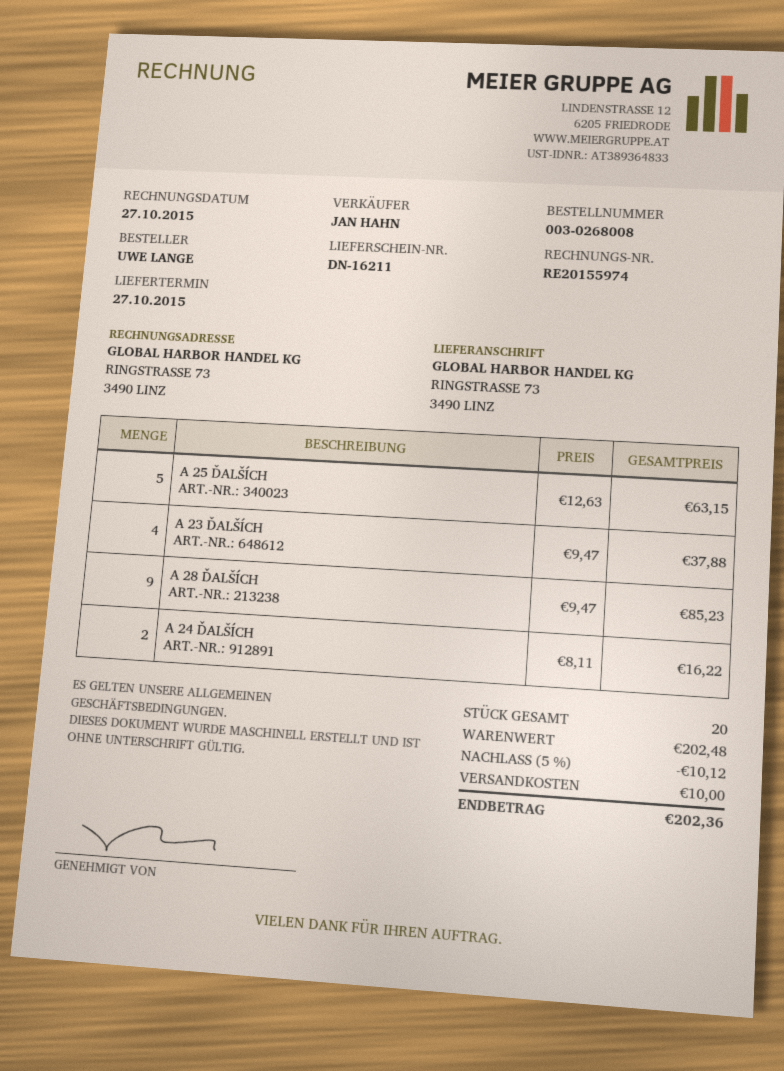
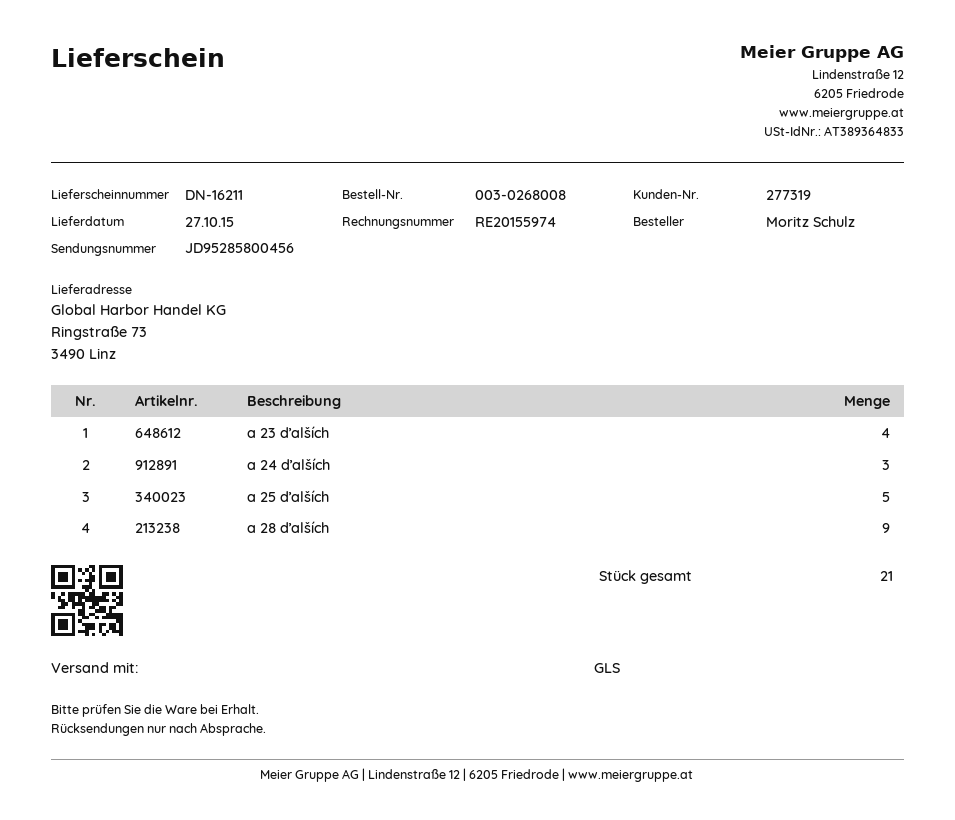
ordered by: UWE LANGE -> Moritz Schulz
A 24 ĎALŠÍCH: 2 -> 3
total quantity: 20 -> 21

